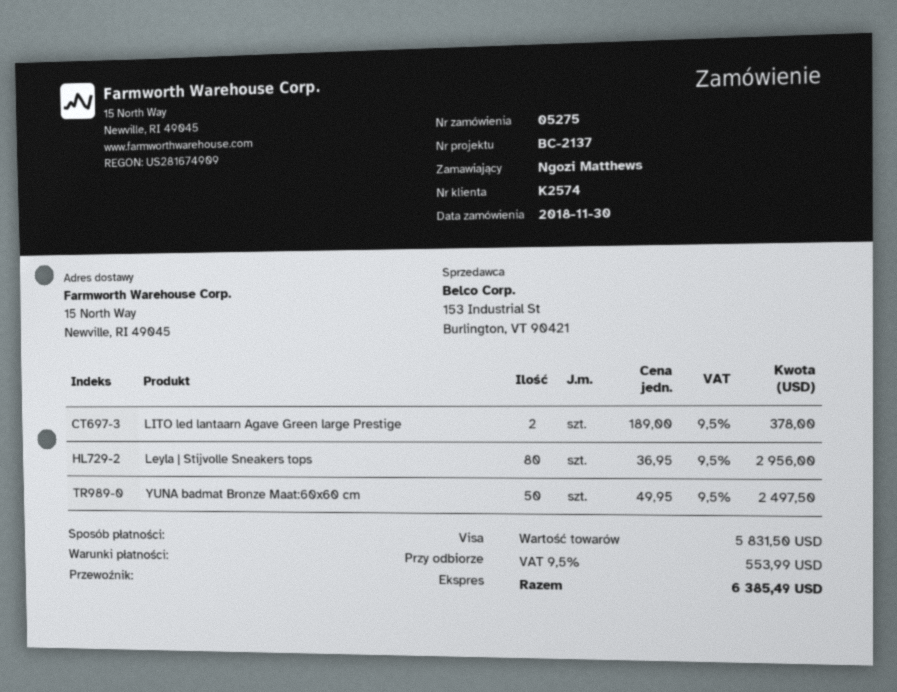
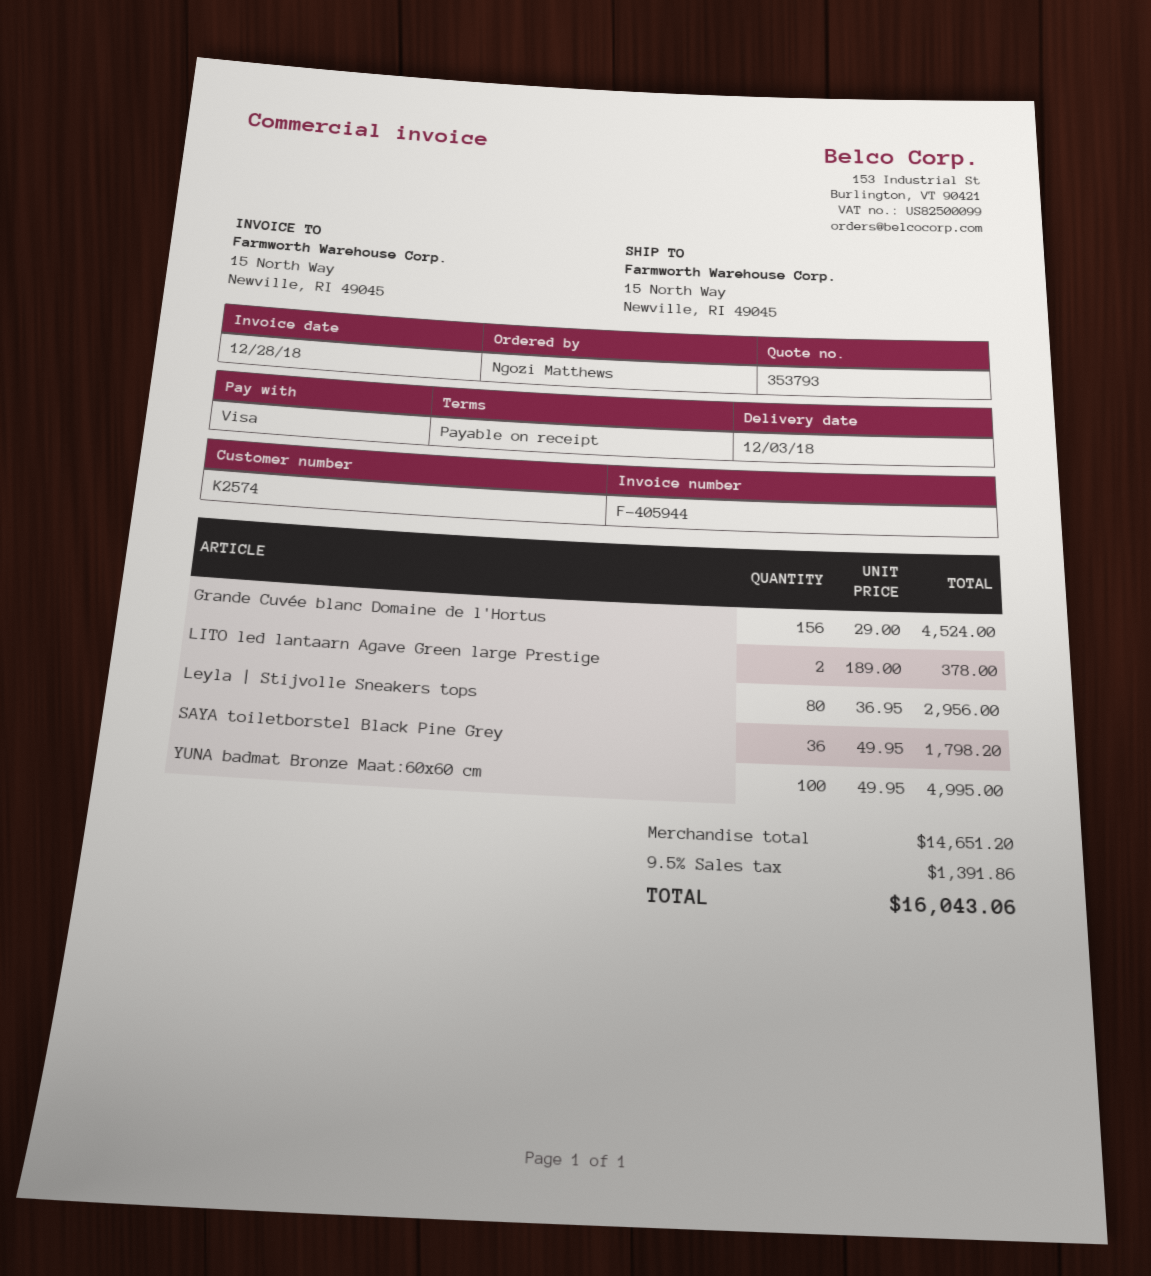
YUNA badmat Bronze Maat:60x60 cm: 50 x 49.95 = 2497.50 -> 100 x 49.95 = 4995.00
Grande Cuvée blanc Domaine de l'Hortus: none -> 156 x 29.00 = 4524.00
SAYA toiletborstel Black Pine Grey: none -> 36 x 49.95 = 1798.20
subtotal: 5831.50 -> 14651.20
tax: 9.5% = 553.99 -> 9.5% = 1391.86
total: 6385.49 -> 16043.06

